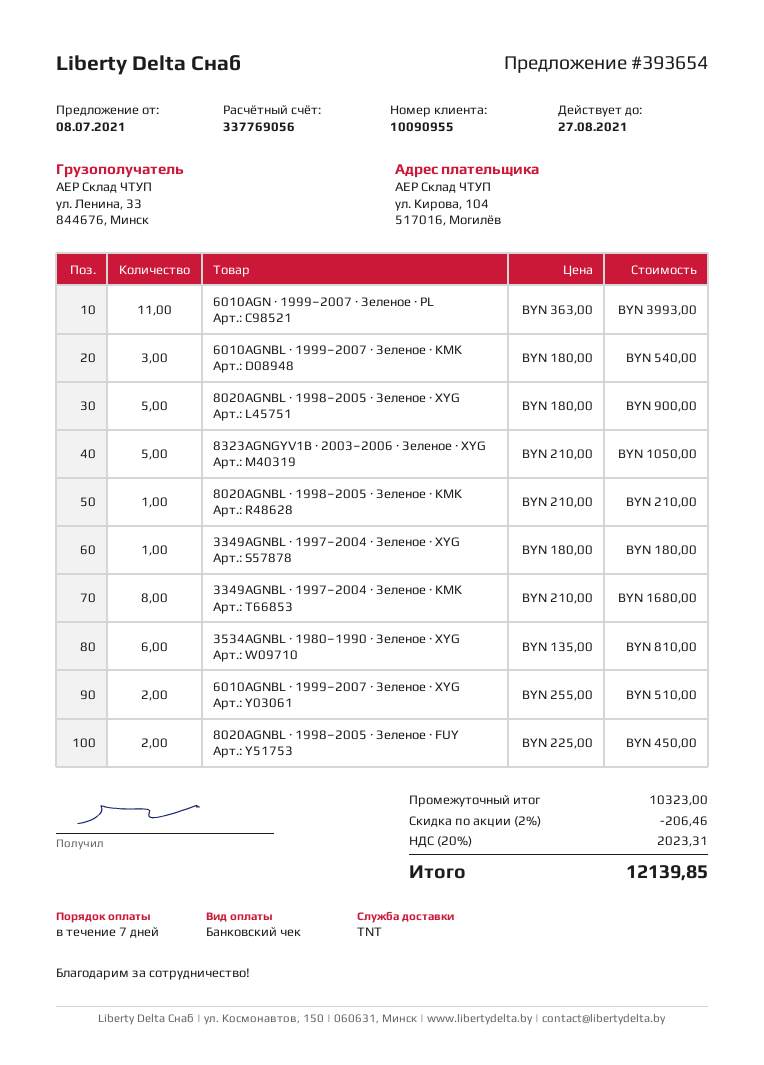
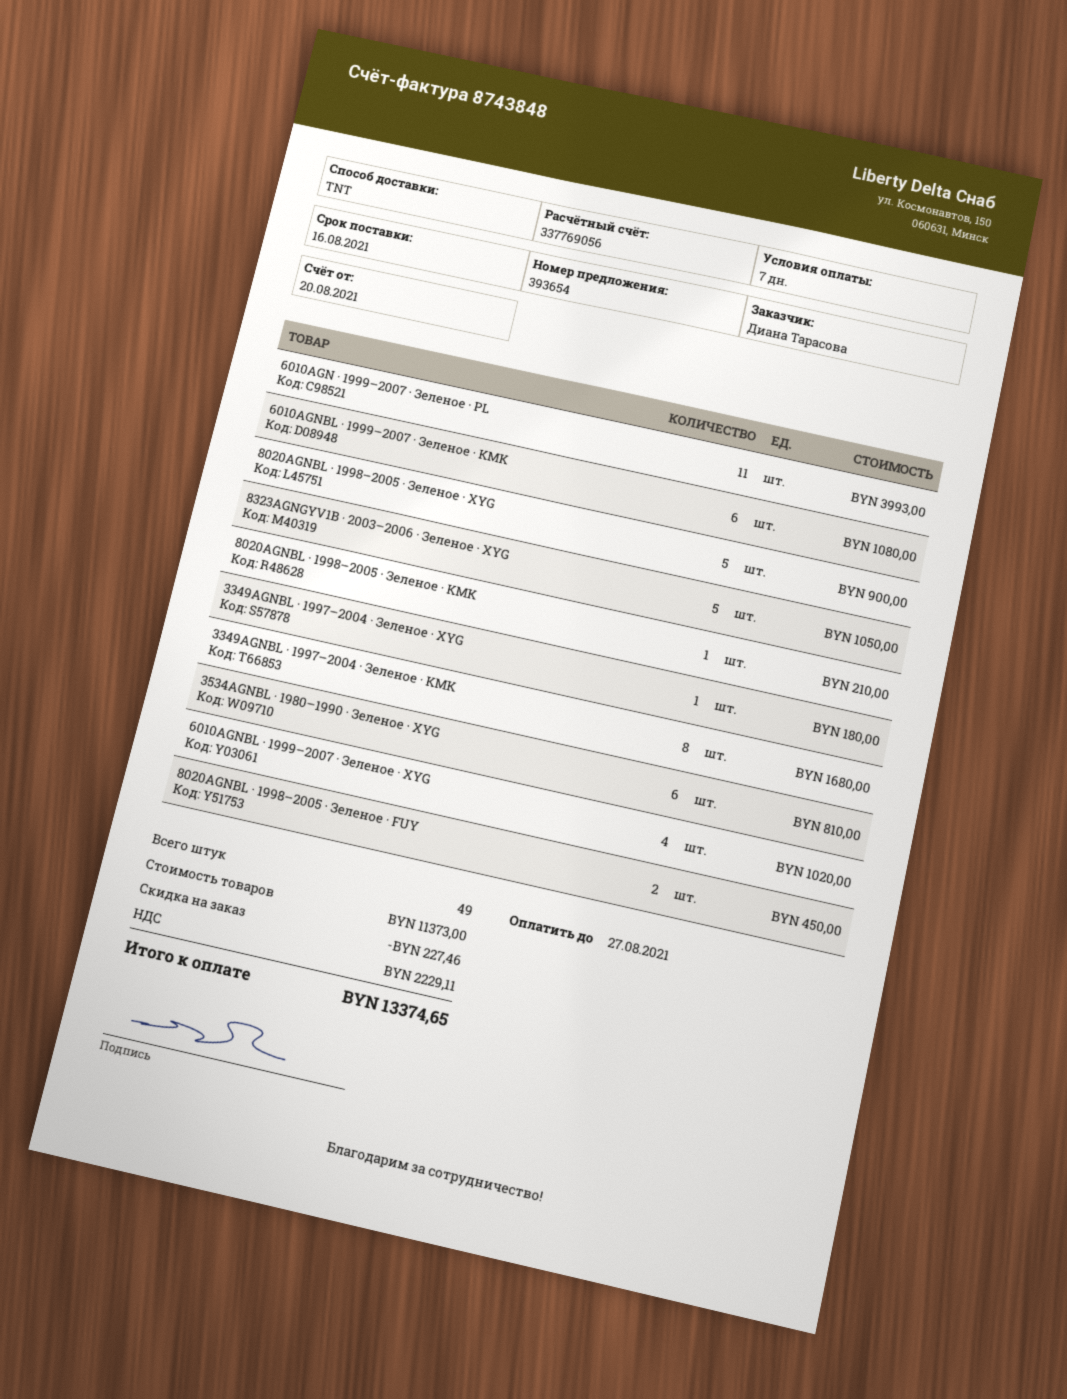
6010AGNBL · 1999–2007 · Зеленое · KMK: 3 for 540.00 -> 6 for 1080.00
6010AGNBL · 1999–2007 · Зеленое · XYG: 2 for 510.00 -> 4 for 1020.00
subtotal: 10323.00 -> 11373.00
discount: 206.46 -> 227.46
tax: 2023.31 -> 2229.11
total: 12139.85 -> 13374.65

